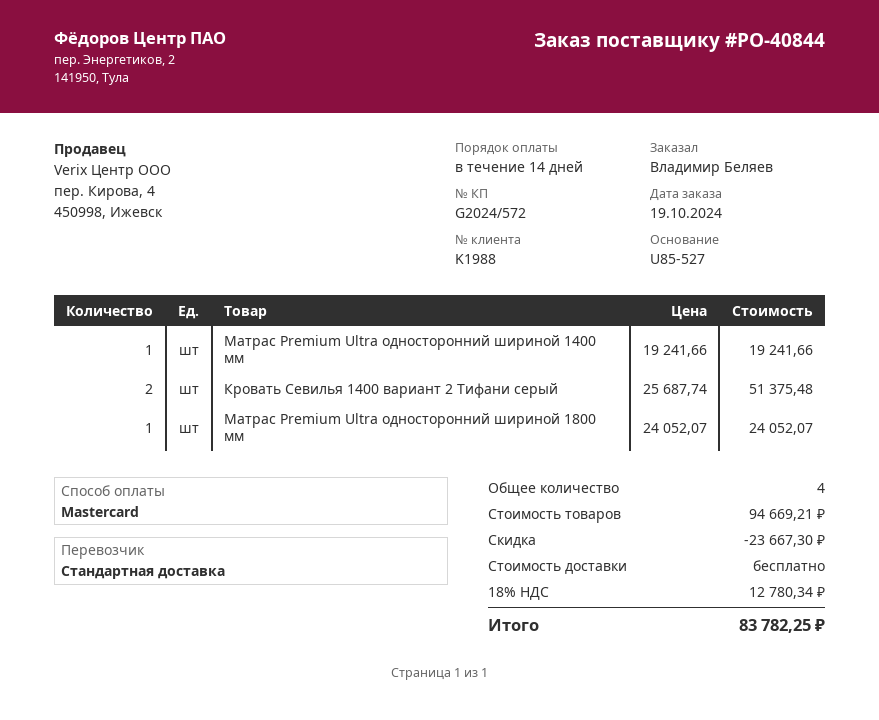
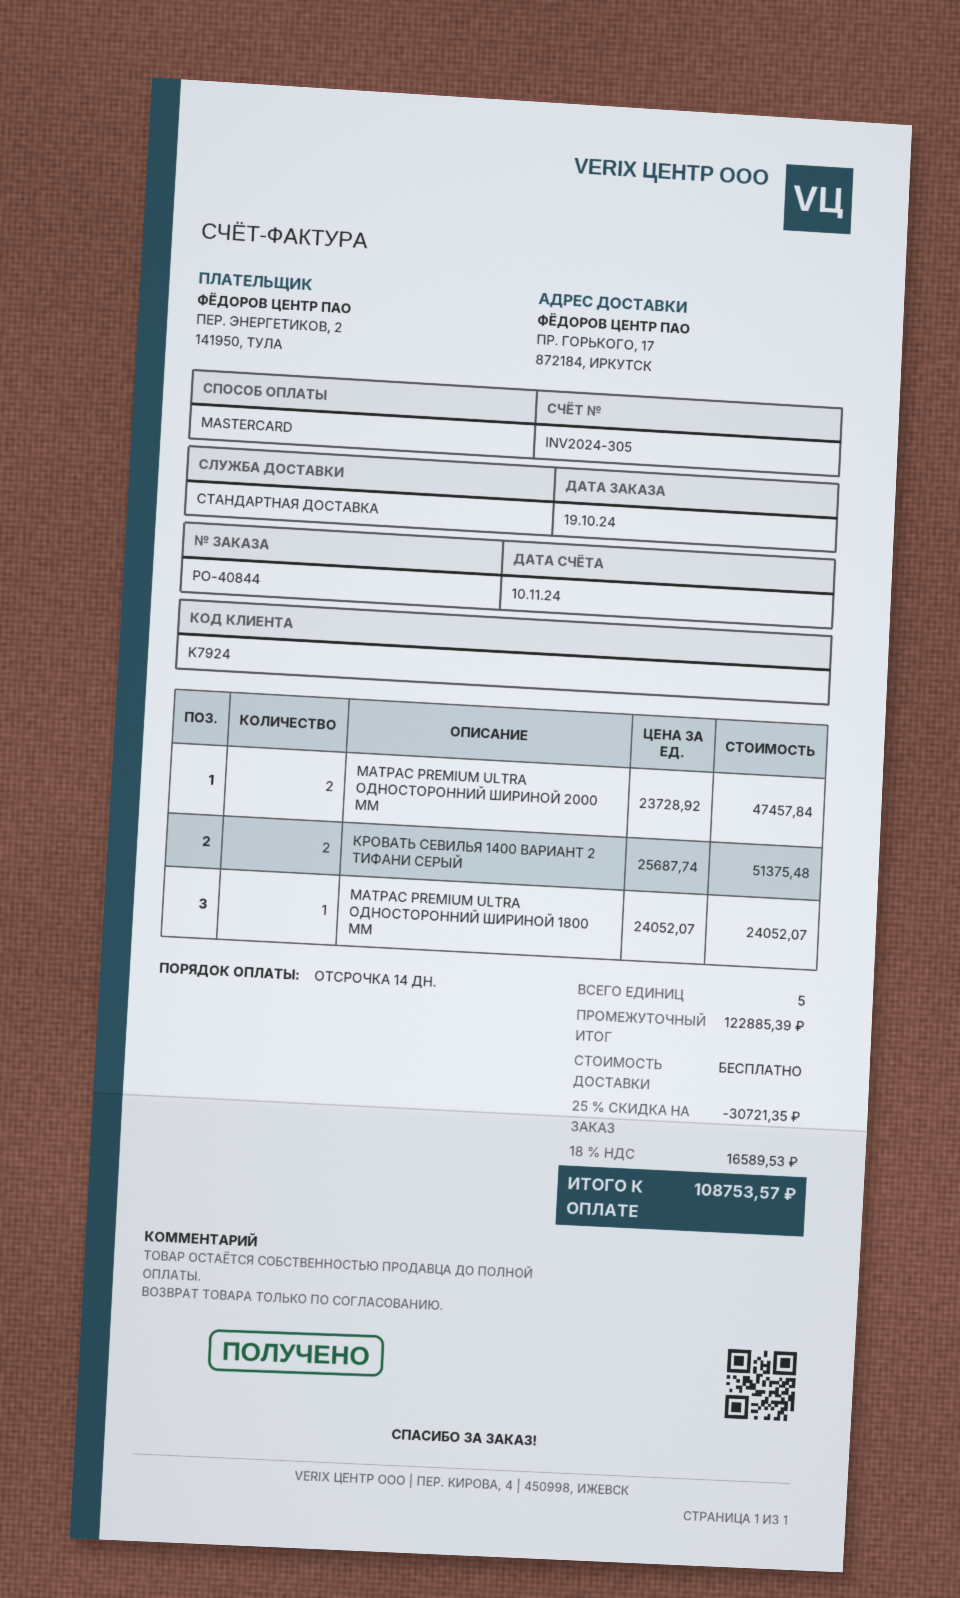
customer number: K1988 -> K7924
Матрас Premium Ultra односторонний шириной 1400 мм: 1 x 19241.66 = 19241.66 -> none
МАТРАС PREMIUM ULTRA ОДНОСТОРОННИЙ ШИРИНОЙ 2000 ММ: none -> 2 x 23728.92 = 47457.84
total quantity: 4 -> 5
subtotal: 94669.21 -> 122885.39
discount: 23667.30 -> 30721.35
tax: 18% = 12780.34 -> 18% = 16589.53
total: 83782.25 -> 108753.57

